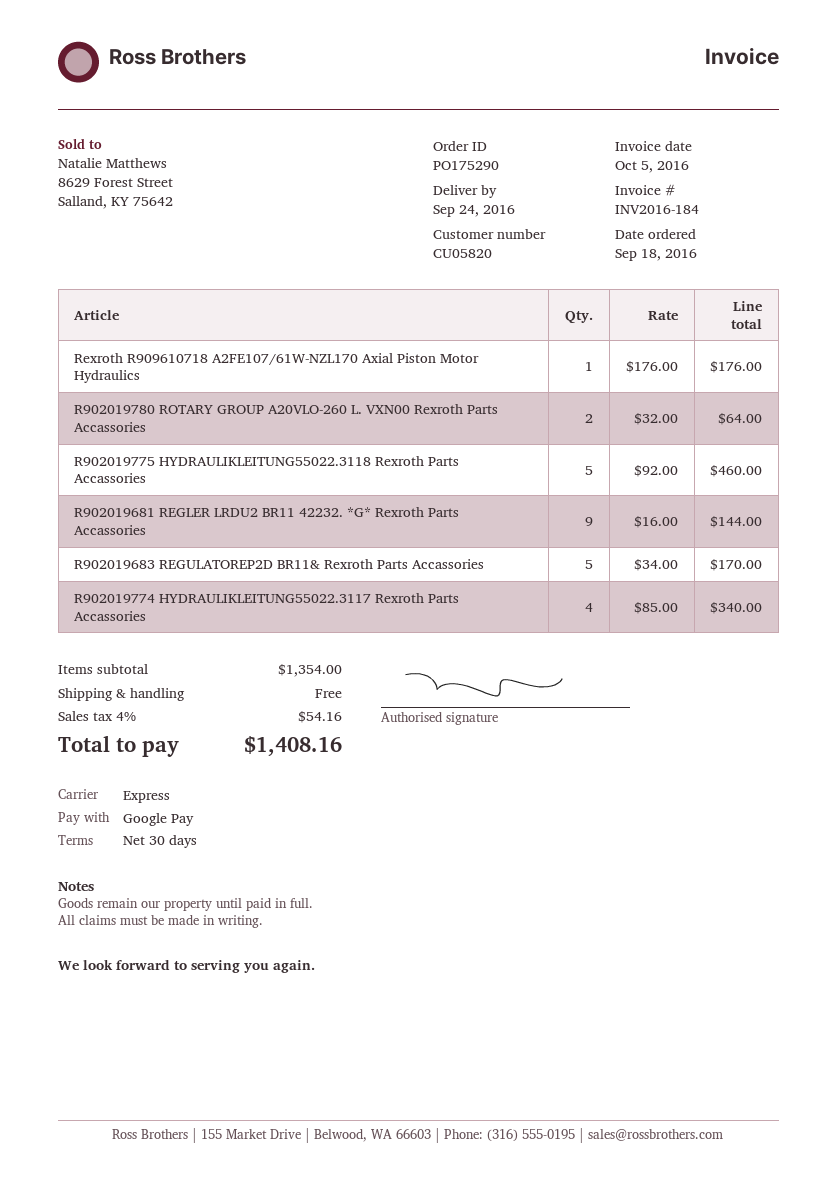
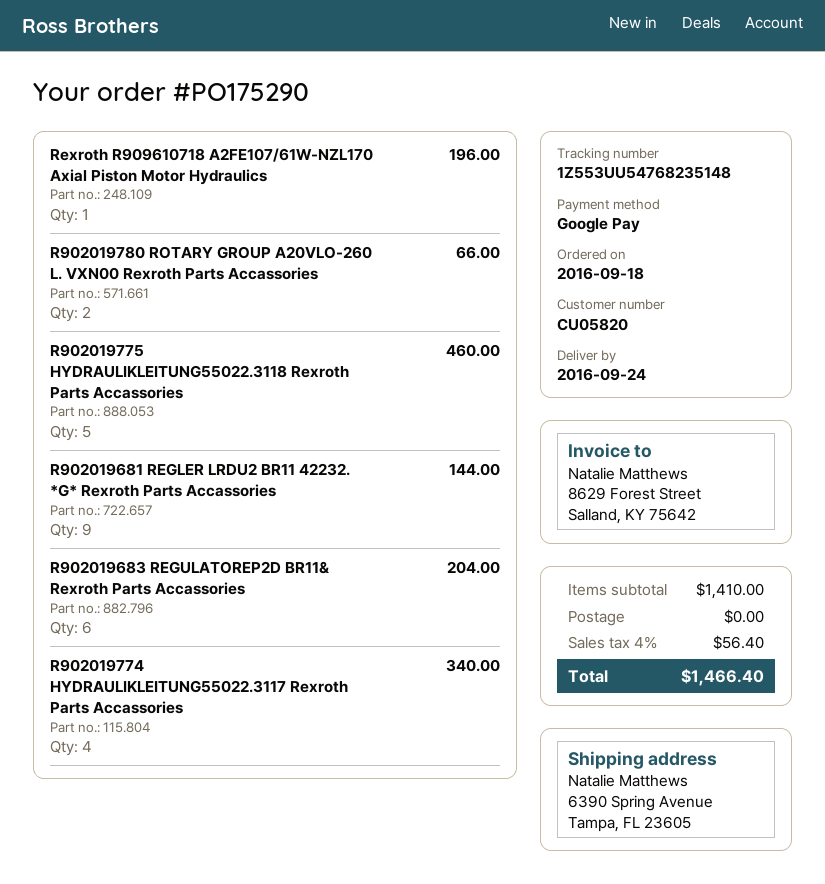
Rexroth R909610718 A2FE107/61W-NZL170 Axial Piston Motor Hydraulics: 1 for 176.00 -> 1 for 196.00
R902019780 ROTARY GROUP A20VLO-260 L. VXN00 Rexroth Parts Accassories: 2 for 64.00 -> 2 for 66.00
R902019683 REGULATOREP2D BR11& Rexroth Parts Accassories: 5 for 170.00 -> 6 for 204.00
subtotal: 1354.00 -> 1410.00
tax: 4% = 54.16 -> 4% = 56.40
total: 1408.16 -> 1466.40

